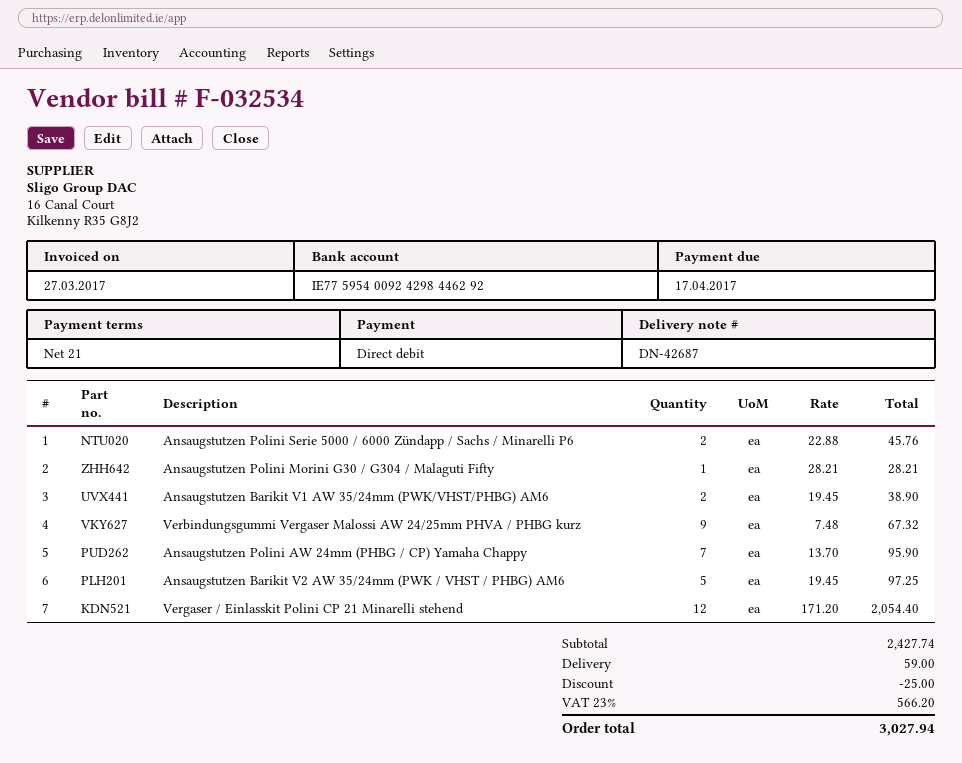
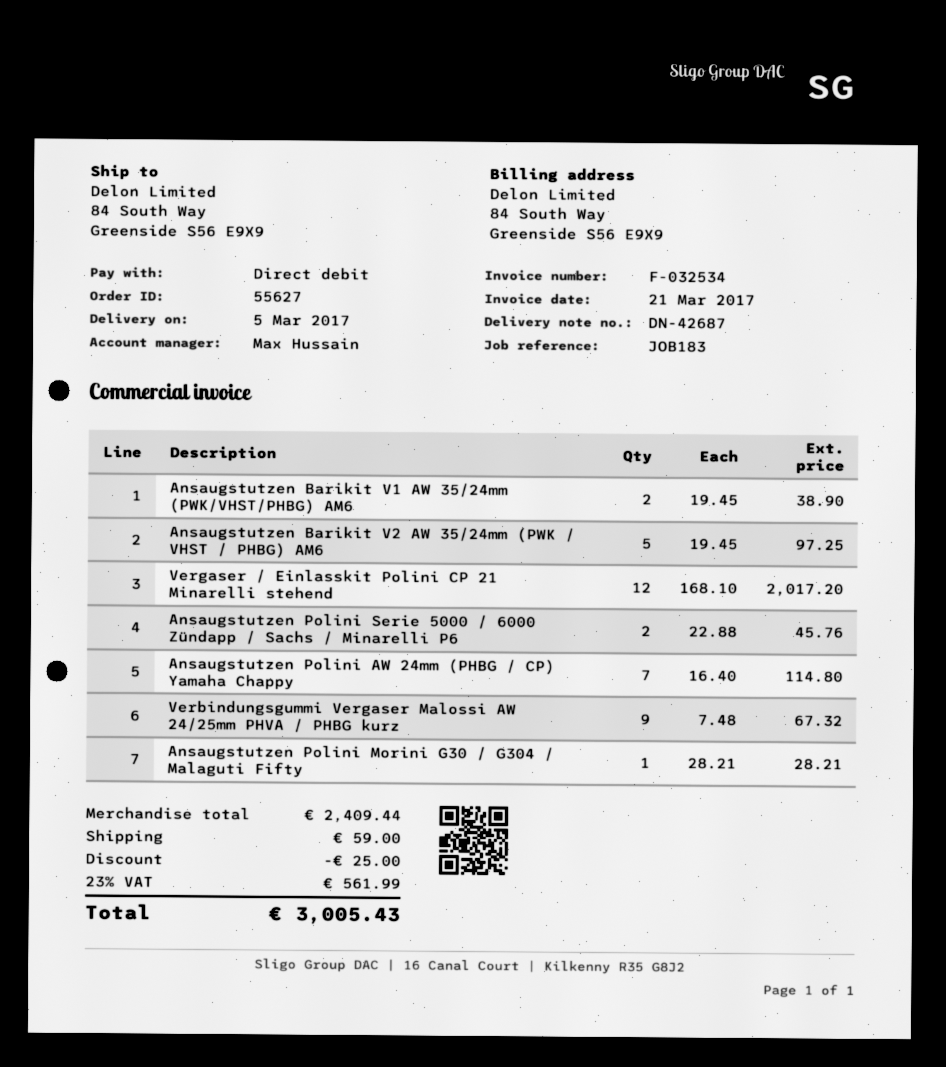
invoice date: 2017-03-27 -> 2017-03-21
Ansaugstutzen Polini AW 24mm (PHBG / CP) Yamaha Chappy: 7 x 13.70 = 95.90 -> 7 x 16.40 = 114.80
Vergaser / Einlasskit Polini CP 21 Minarelli stehend: 12 x 171.20 = 2054.40 -> 12 x 168.10 = 2017.20
subtotal: 2427.74 -> 2409.44
tax: 23% = 566.20 -> 23% = 561.99
total: 3027.94 -> 3005.43

